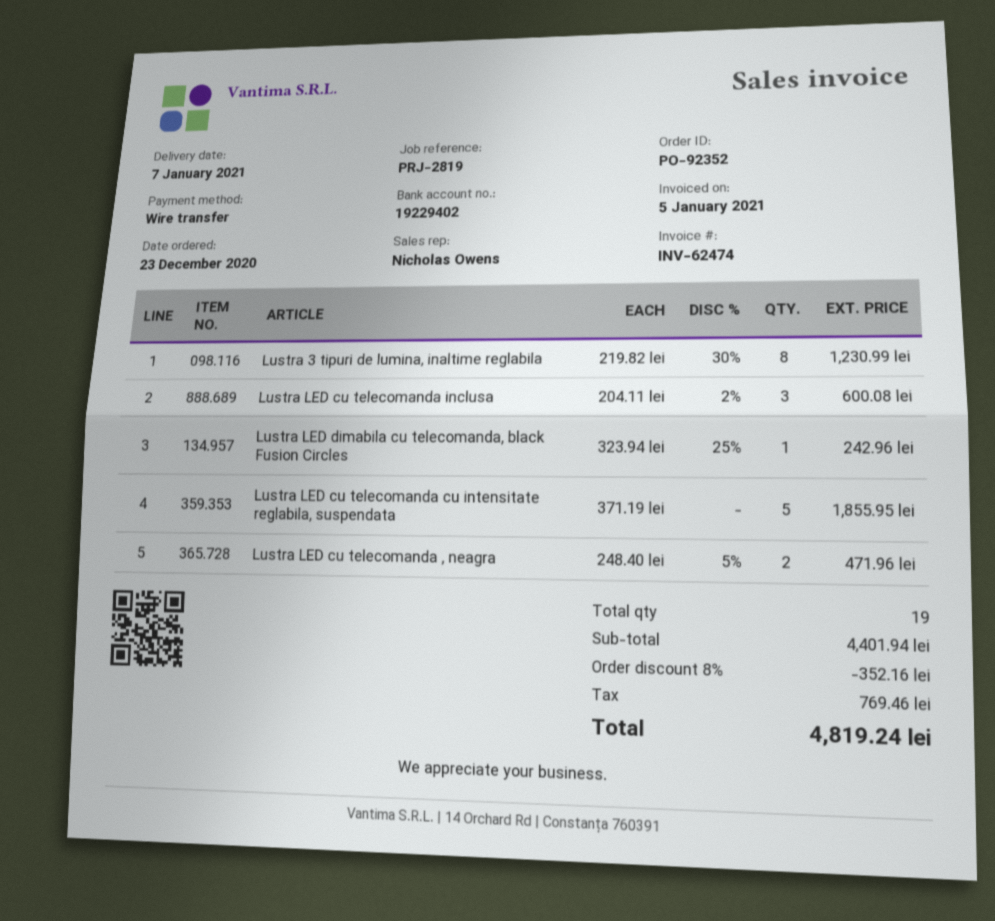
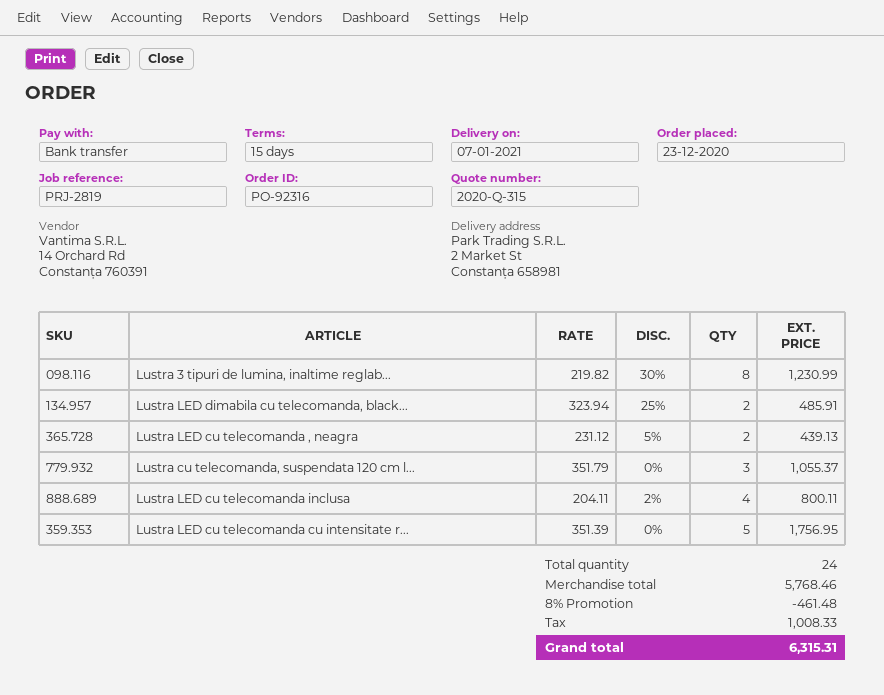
order number: PO-92352 -> PO-92316
Lustra LED cu telecomanda inclusa: 3 x 204.11 - 2% = 600.08 -> 4 x 204.11 - 2% = 800.11
Lustra LED dimabila cu telecomanda, black Fusion Circles: 1 x 323.94 - 25% = 242.96 -> 2 x 323.94 - 25% = 485.91
Lustra LED cu telecomanda cu intensitate reglabila, suspendata: 5 x 371.19 = 1855.95 -> 5 x 351.39 = 1756.95
Lustra LED cu telecomanda , neagra: 2 x 248.40 - 5% = 471.96 -> 2 x 231.12 - 5% = 439.13
Lustra cu telecomanda, suspendata 120 cm l...: none -> 3 x 351.79 = 1055.37
total quantity: 19 -> 24
subtotal: 4401.94 -> 5768.46
discount: 8% = 352.16 -> 8% = 461.48
tax: 769.46 -> 1008.33
total: 4819.24 -> 6315.31

